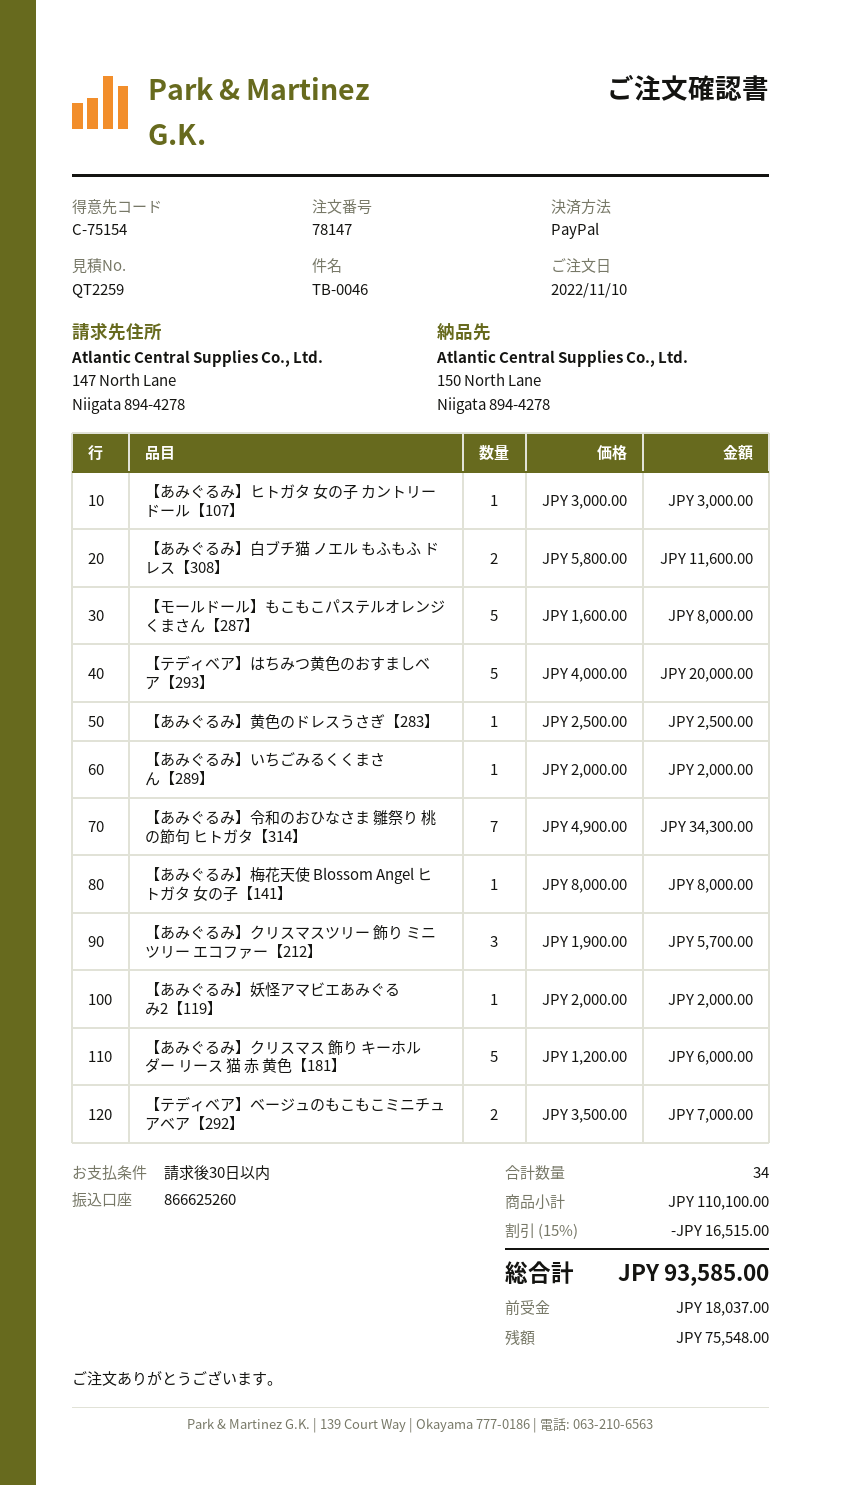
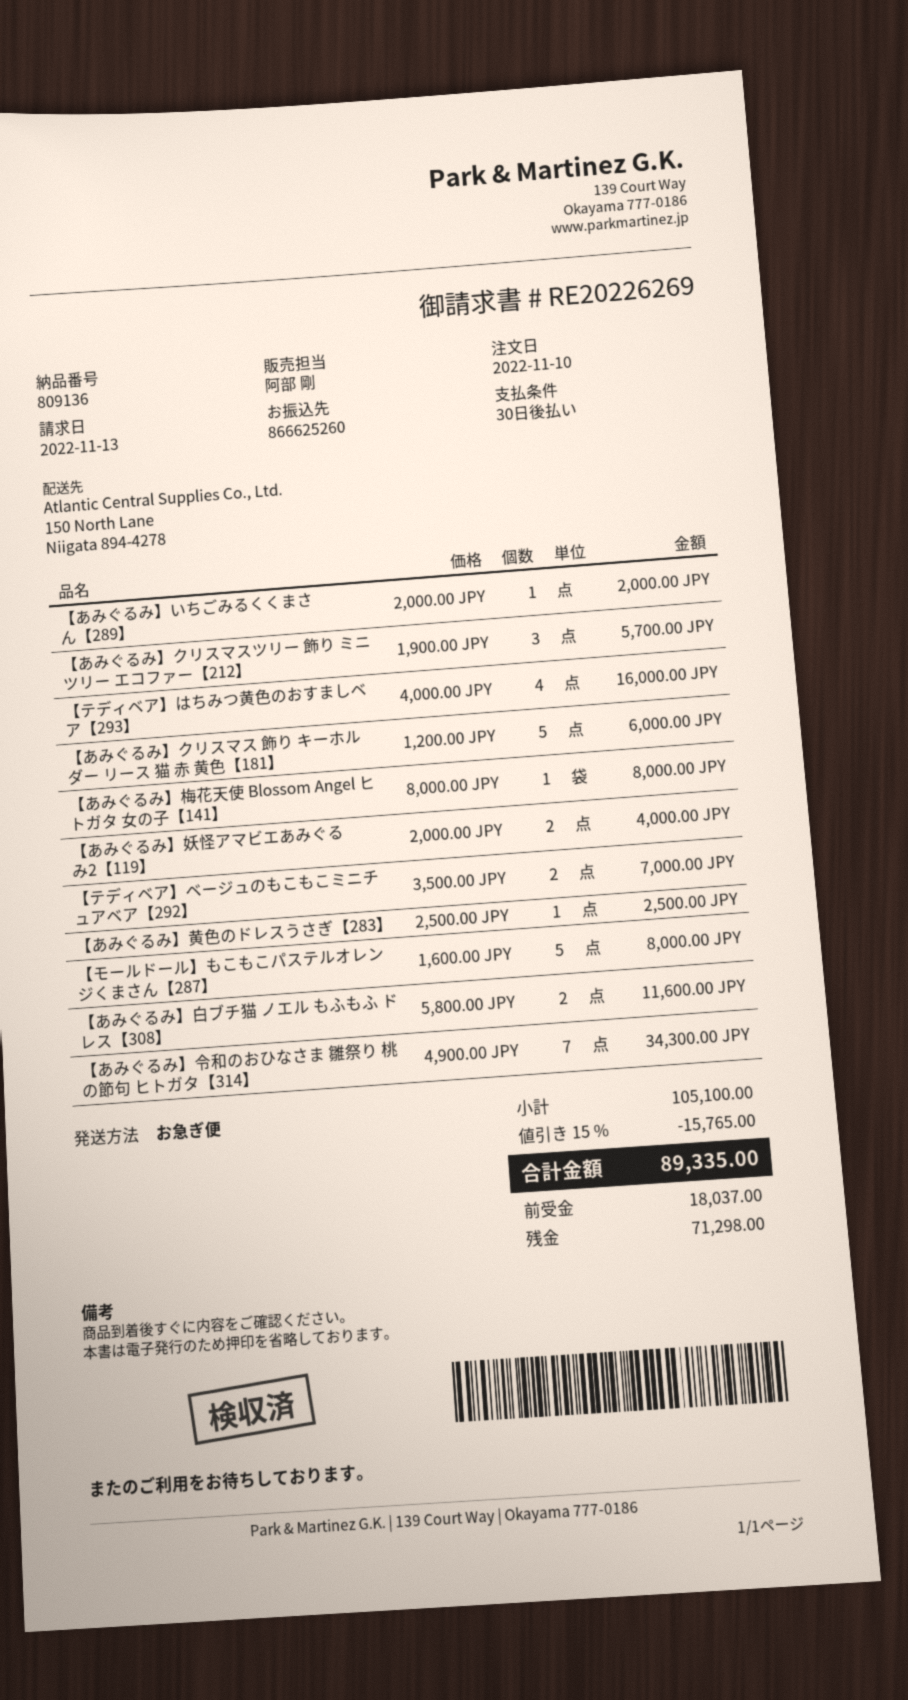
【あみぐるみ】ヒトガタ 女の子 カントリードール【107】: 1 x 3000.00 = 3000.00 -> none
【テディベア】はちみつ黄色のおすましベア【293】: 5 x 4000.00 = 20000.00 -> 4 x 4000.00 = 16000.00
【あみぐるみ】妖怪アマビエあみぐるみ2【119】: 1 x 2000.00 = 2000.00 -> 2 x 2000.00 = 4000.00
subtotal: 110100.00 -> 105100.00
discount: 15% = 16515.00 -> 15% = 15765.00
total: 93585.00 -> 89335.00
balance: 75548.00 -> 71298.00

